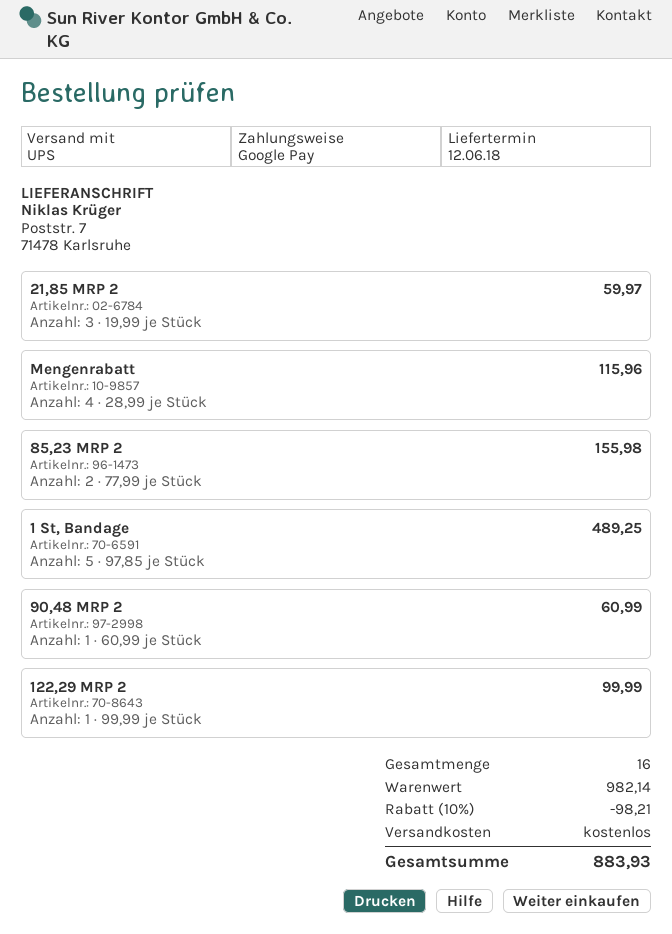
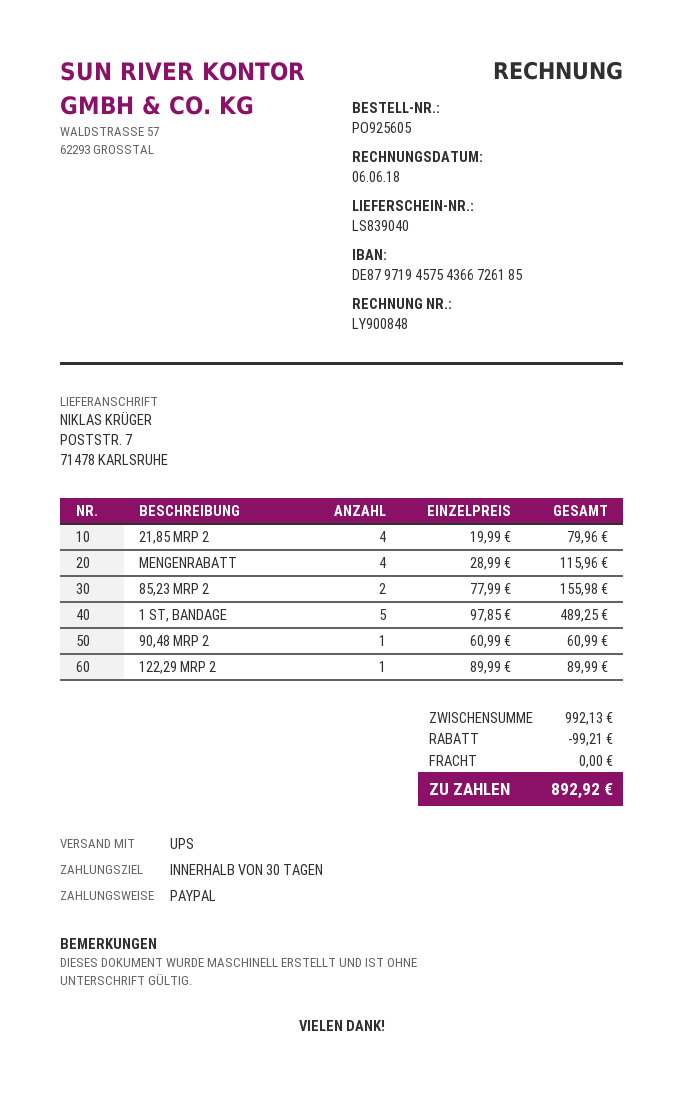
payment method: Google Pay -> PayPal
21,85 MRP 2: 3 x 19.99 = 59.97 -> 4 x 19.99 = 79.96
122,29 MRP 2: 1 x 99.99 = 99.99 -> 1 x 89.99 = 89.99
subtotal: 982.14 -> 992.13
discount: 98.21 -> 99.21
total: 883.93 -> 892.92

